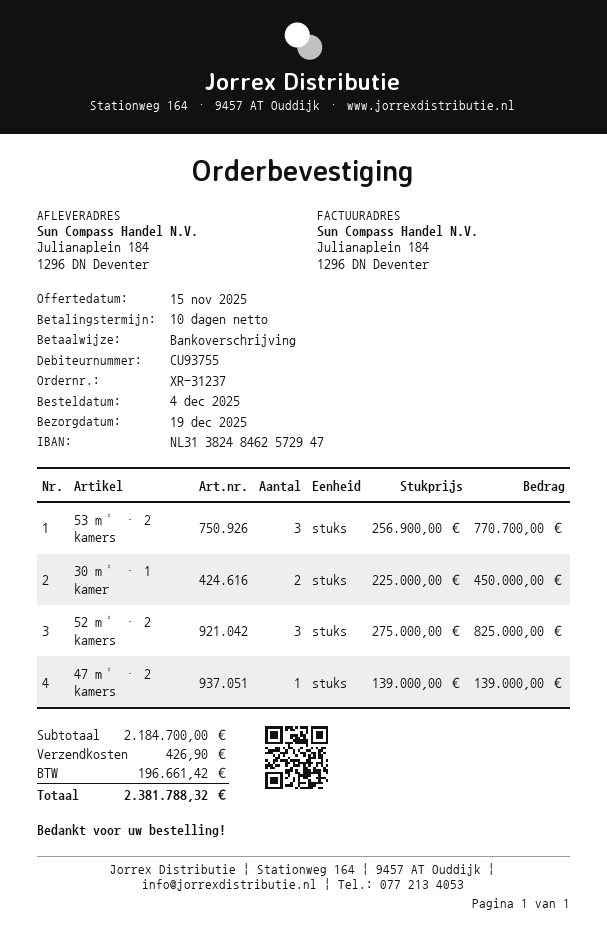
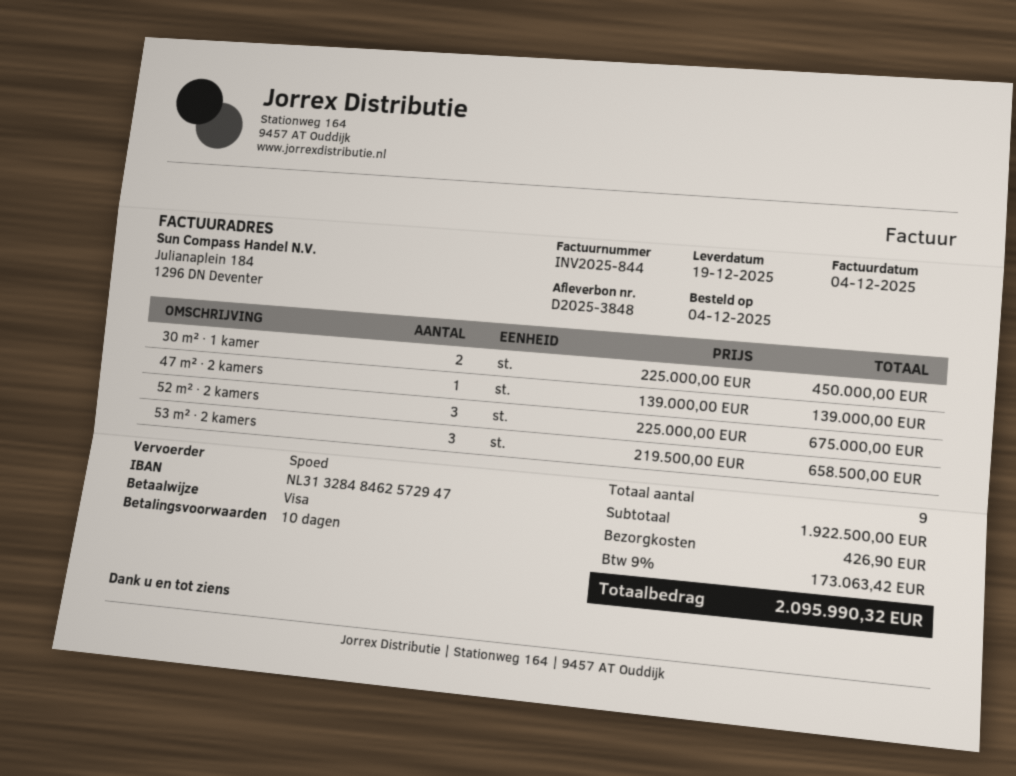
payment method: bank transfer -> Visa
bank account: NL3138248462572947 -> NL3132848462572947
53 m² · 2 kamers: 3 x 256900.00 = 770700.00 -> 3 x 219500.00 = 658500.00
52 m² · 2 kamers: 3 x 275000.00 = 825000.00 -> 3 x 225000.00 = 675000.00
subtotal: 2184700.00 -> 1922500.00
tax: 196661.42 -> 173063.42
total: 2381788.32 -> 2095990.32

